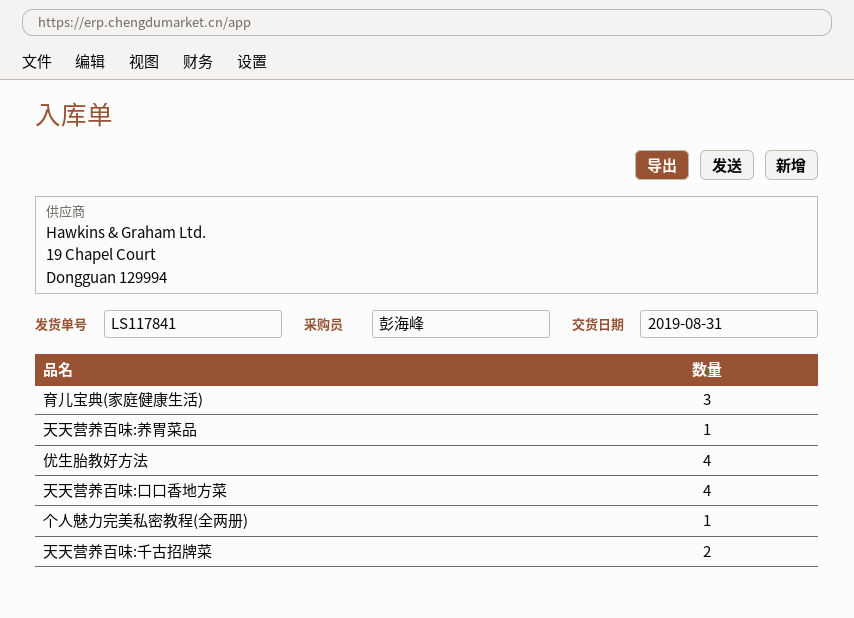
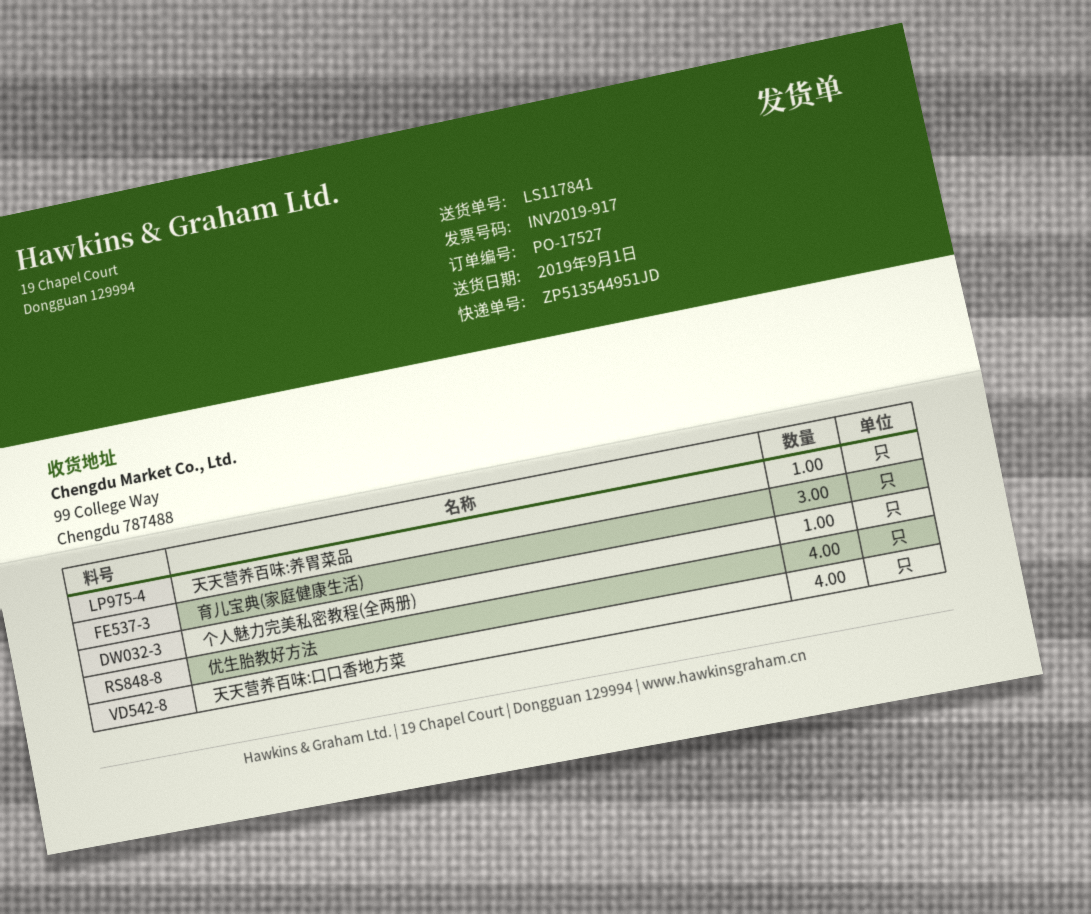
delivery date: 2019-08-31 -> 2019-09-01
天天营养百味:千古招牌菜: 2 -> none

